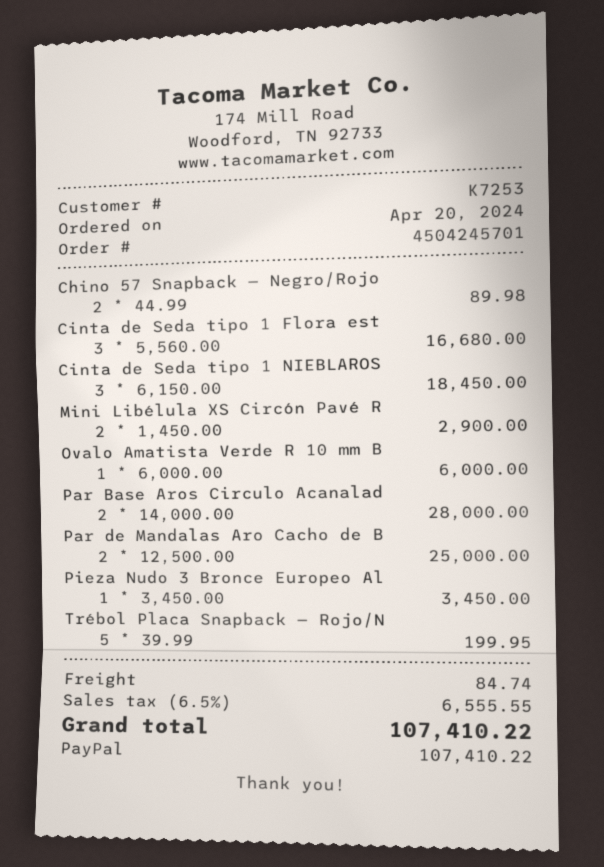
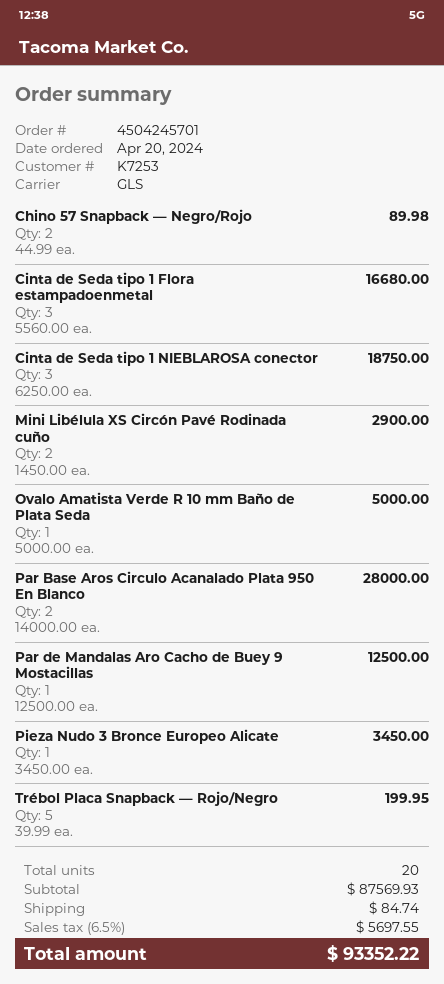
Cinta de Seda tipo 1 NIEBLAROS: 3 x 6150.00 = 18450.00 -> 3 x 6250.00 = 18750.00
Ovalo Amatista Verde R 10 mm B: 1 x 6000.00 = 6000.00 -> 1 x 5000.00 = 5000.00
Par de Mandalas Aro Cacho de B: 2 x 12500.00 = 25000.00 -> 1 x 12500.00 = 12500.00
tax: 6.5% = 6555.55 -> 6.5% = 5697.55
total: 107410.22 -> 93352.22

